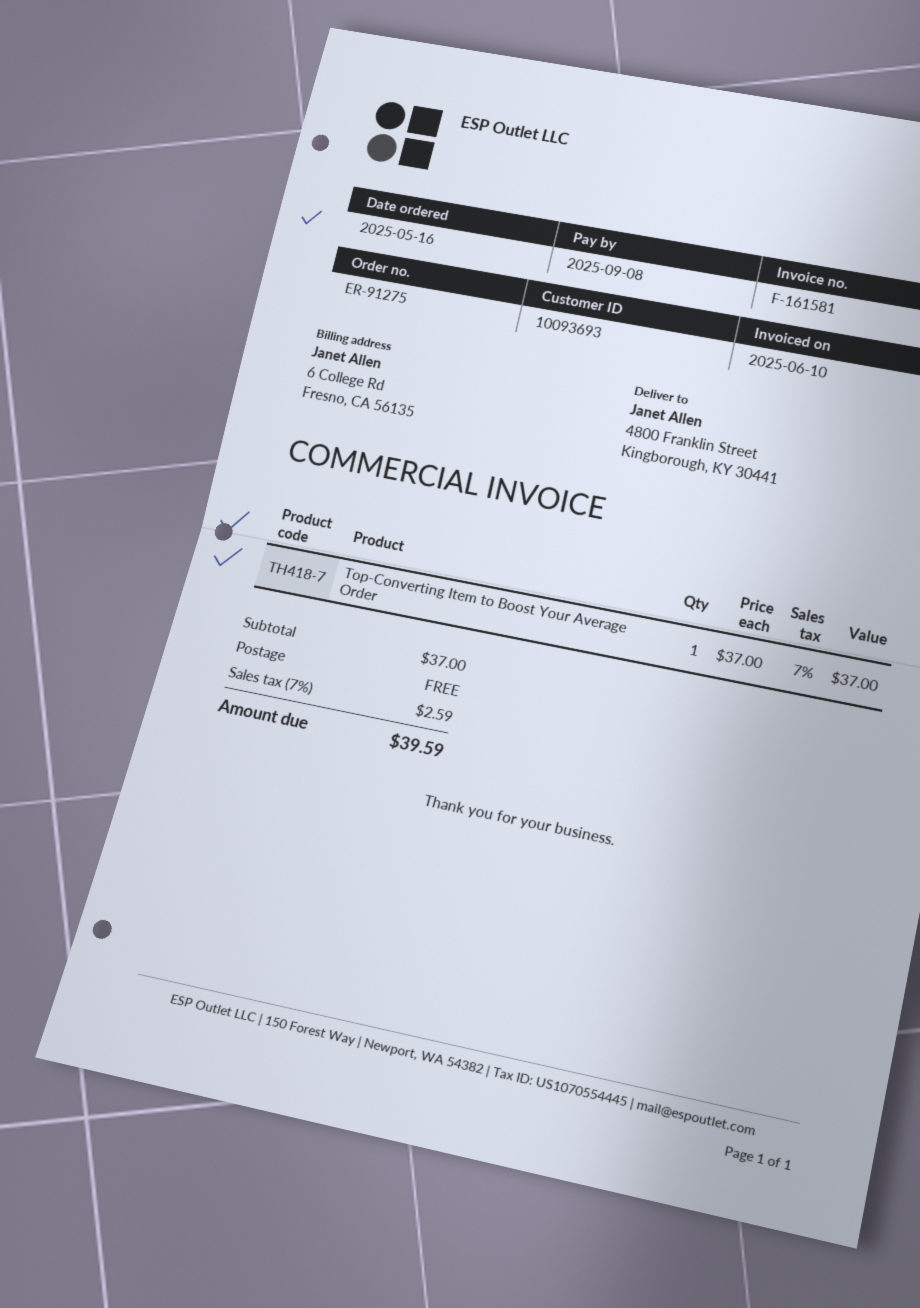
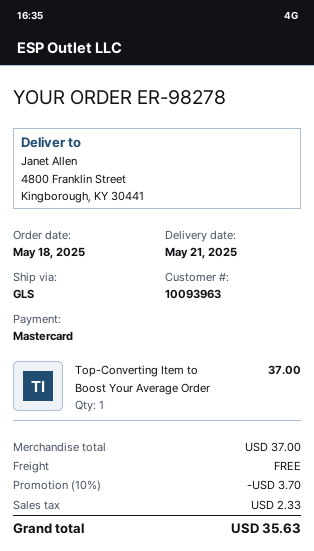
order number: ER-91275 -> ER-98278
order date: 2025-05-16 -> 2025-05-18
customer number: 10093693 -> 10093963
discount: none -> 10% = 3.70
tax: 2.59 -> 2.33
total: 39.59 -> 35.63

